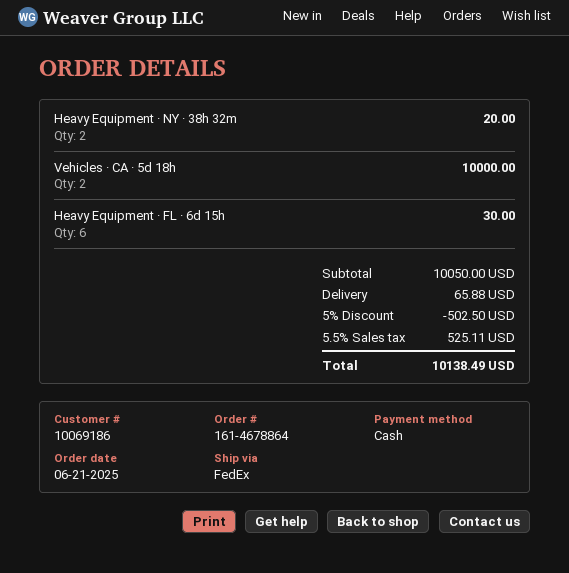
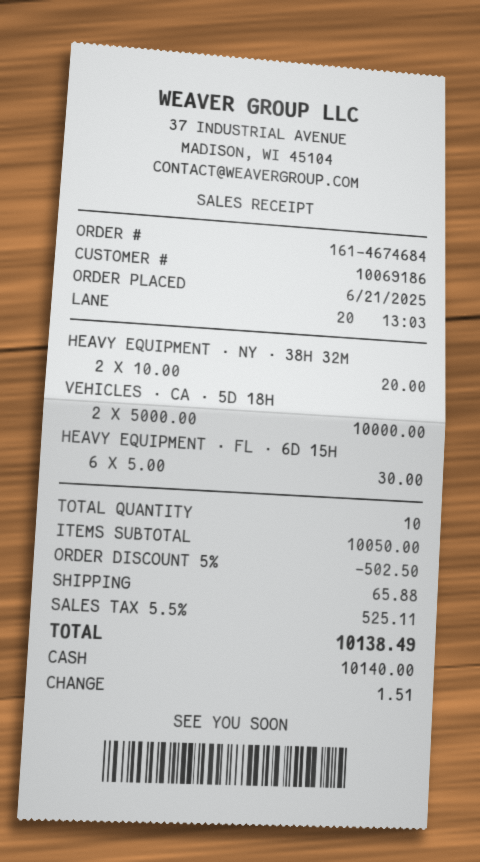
order number: 161-4678864 -> 161-4674684

